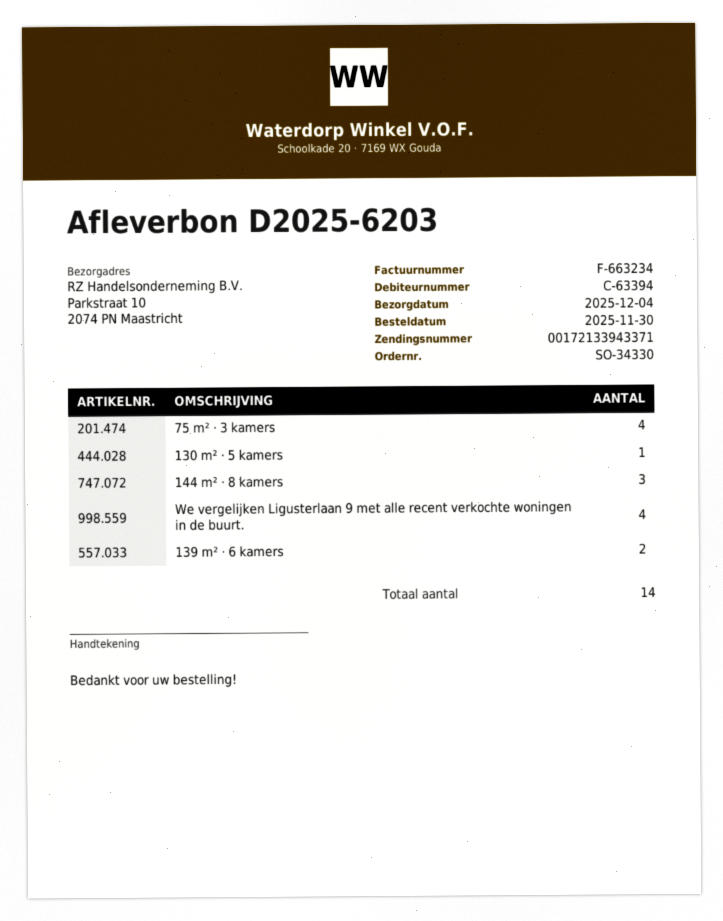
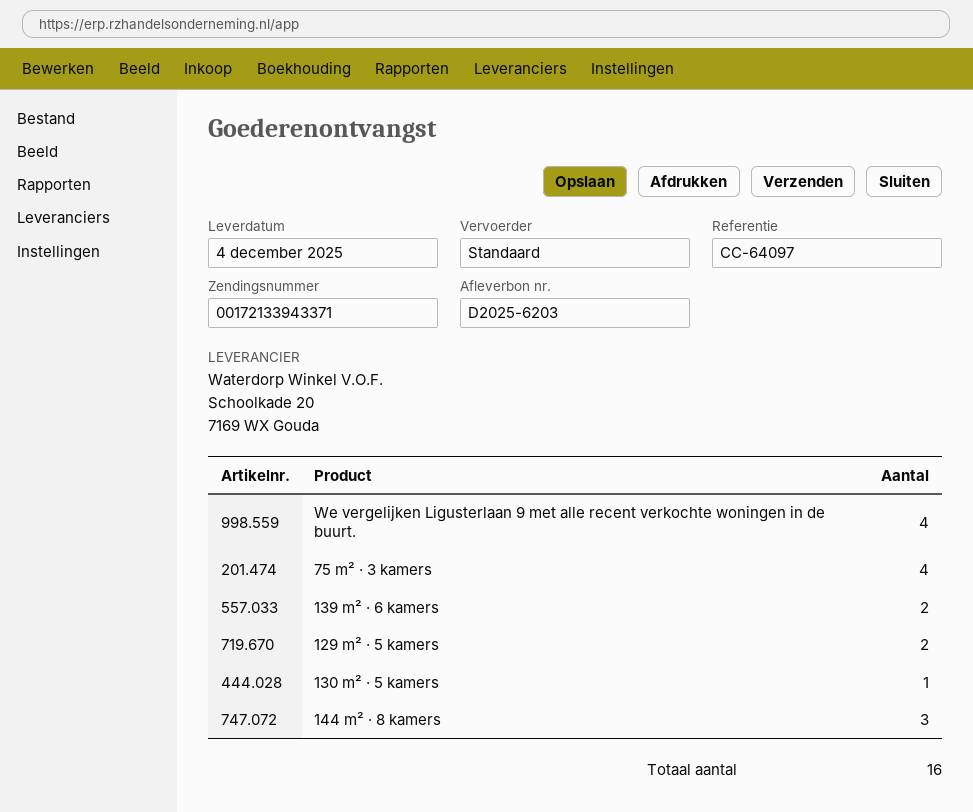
129 m² · 5 kamers: none -> 2
total quantity: 14 -> 16

